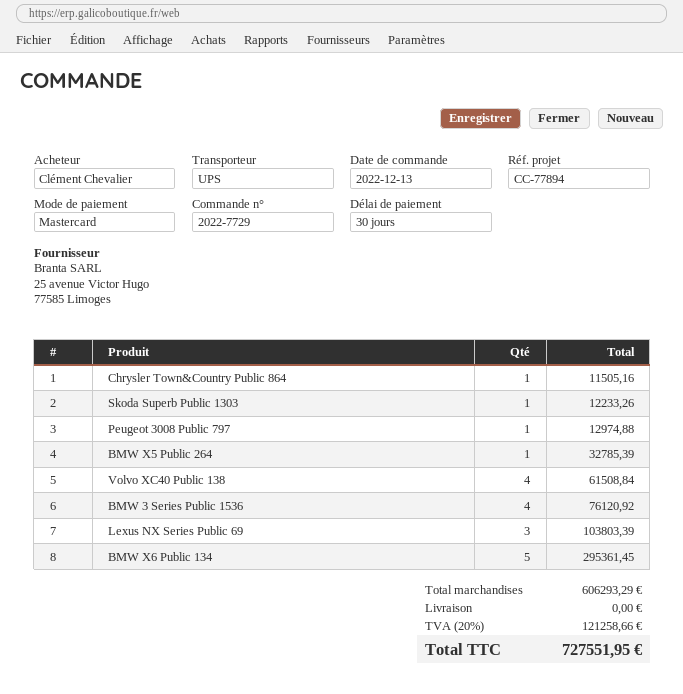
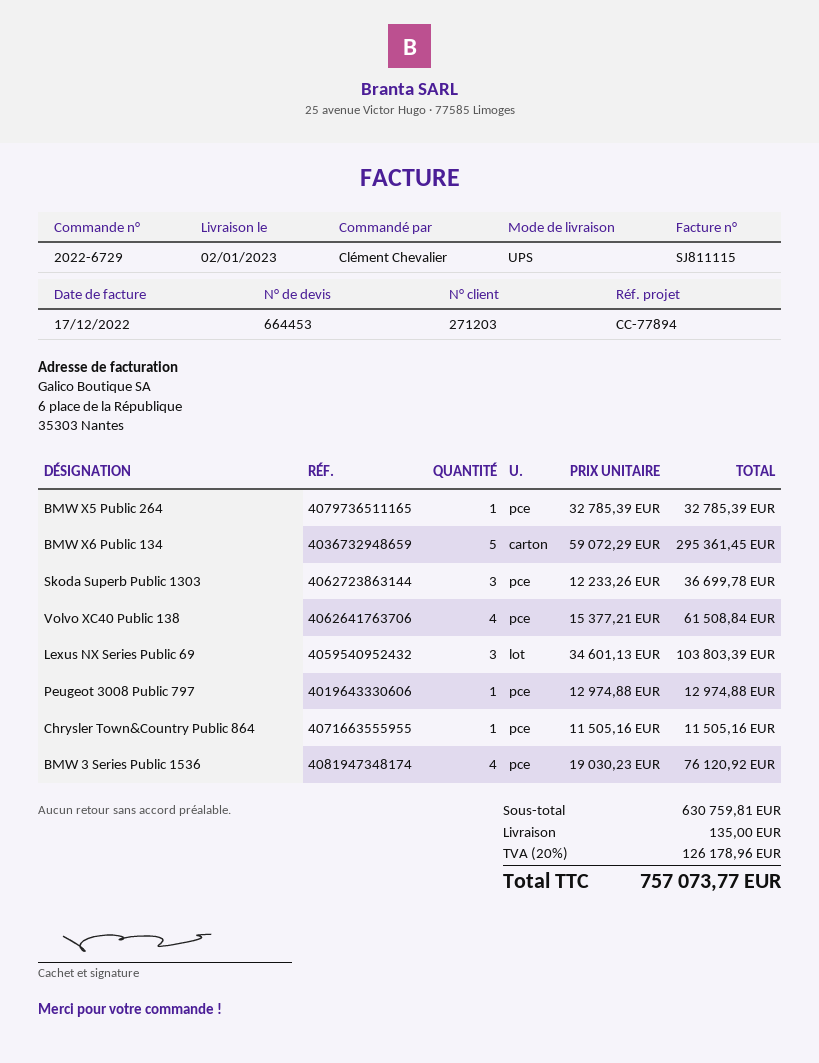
order number: 2022-7729 -> 2022-6729
Skoda Superb Public 1303: 1 for 12233.26 -> 3 for 36699.78
subtotal: 606293.29 -> 630759.81
shipping: 0.00 -> 135.00
tax: 20% = 121258.66 -> 20% = 126178.96
total: 727551.95 -> 757073.77

